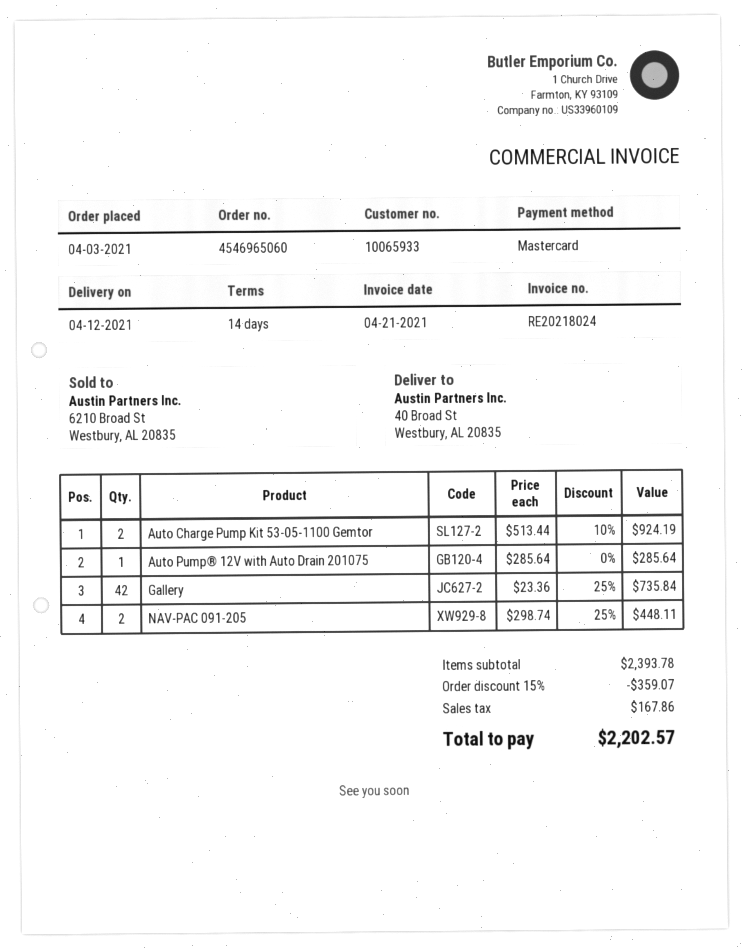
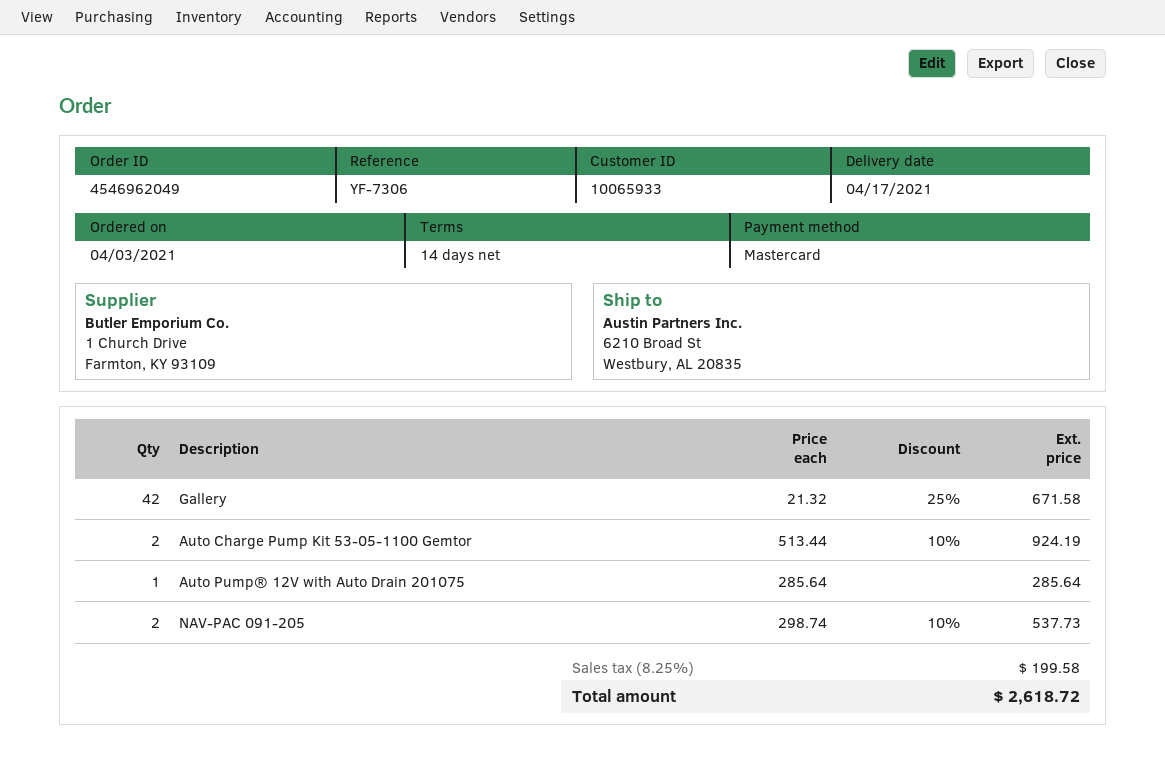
order number: 4546965060 -> 4546962049
delivery date: 2021-04-12 -> 2021-04-17
ship to: 40 Broad St, Westbury, AL 20835 -> 6210 Broad St, Westbury, AL 20835
Gallery: 42 x 23.36 - 25% = 735.84 -> 42 x 21.32 - 25% = 671.58
NAV-PAC 091-205: 2 x 298.74 - 25% = 448.11 -> 2 x 298.74 - 10% = 537.73
discount: 15% = 359.07 -> none
tax: 167.86 -> 199.58
total: 2202.57 -> 2618.72

